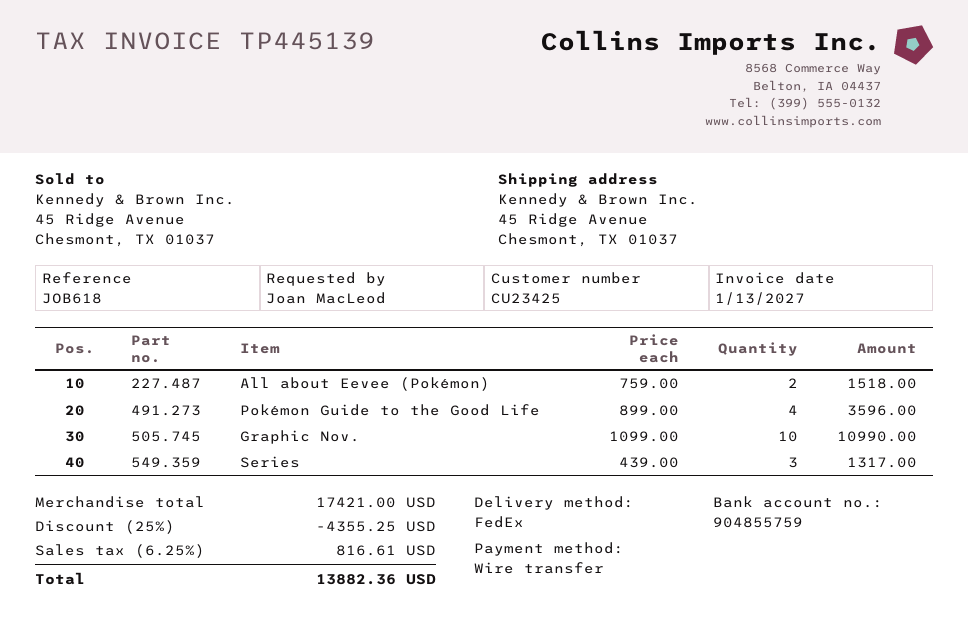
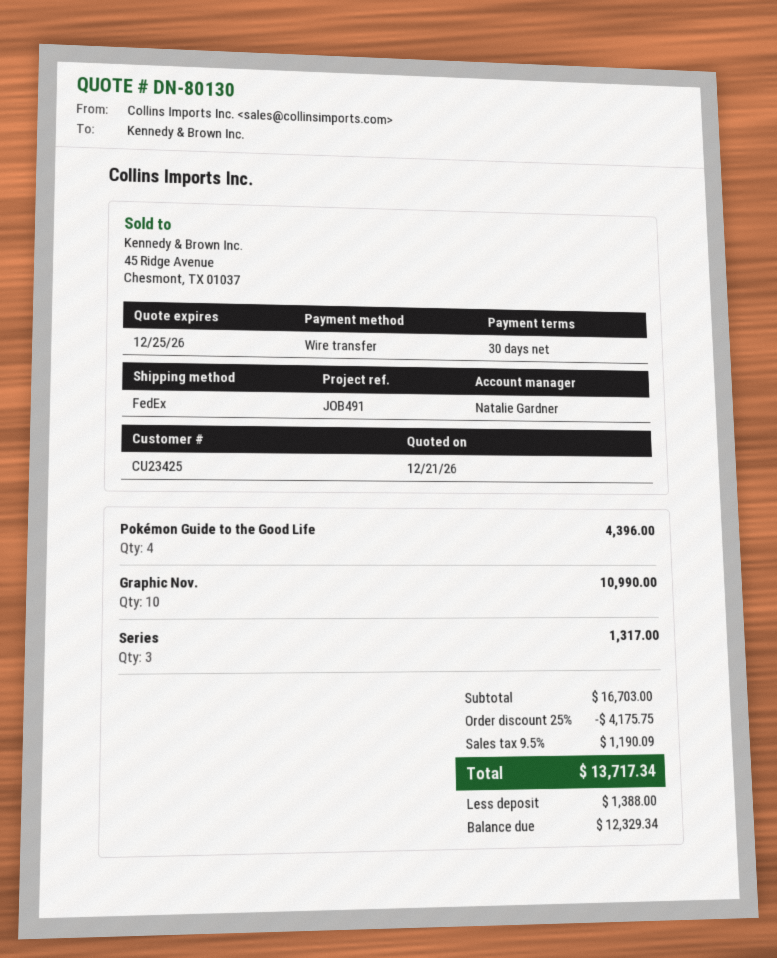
reference: JOB618 -> JOB491
All about Eevee (Pokémon): 2 for 1518.00 -> none
Pokémon Guide to the Good Life: 4 for 3596.00 -> 4 for 4396.00
subtotal: 17421.00 -> 16703.00
discount: 25% = 4355.25 -> 25% = 4175.75
tax: 6.25% = 816.61 -> 9.5% = 1190.09
total: 13882.36 -> 13717.34

